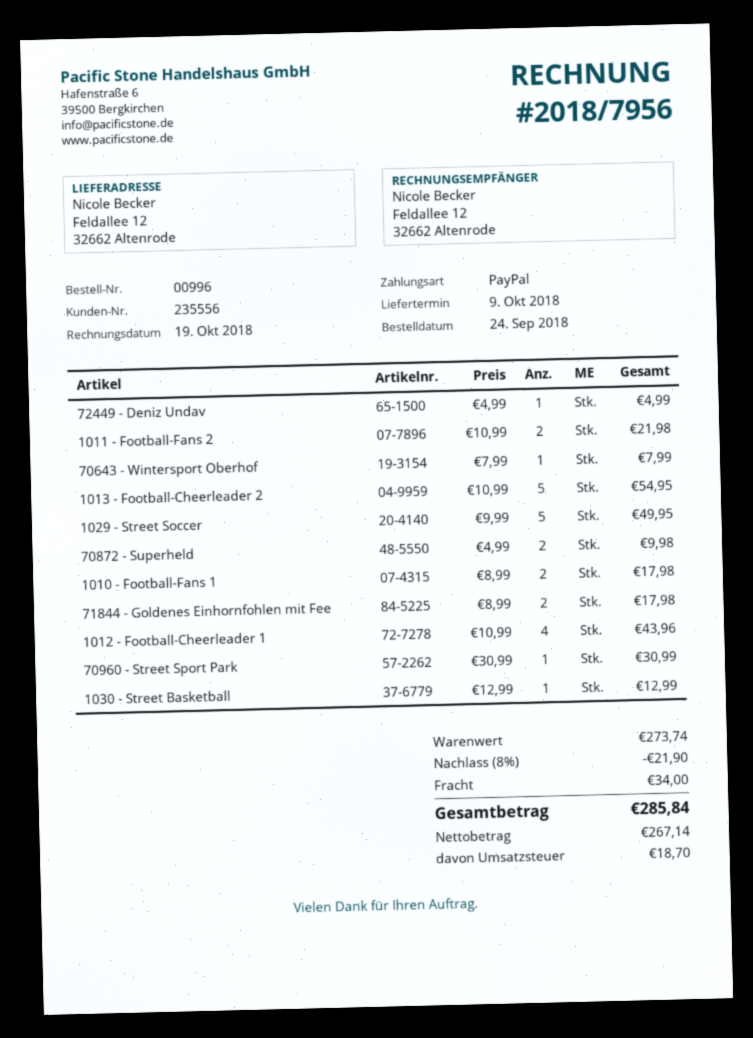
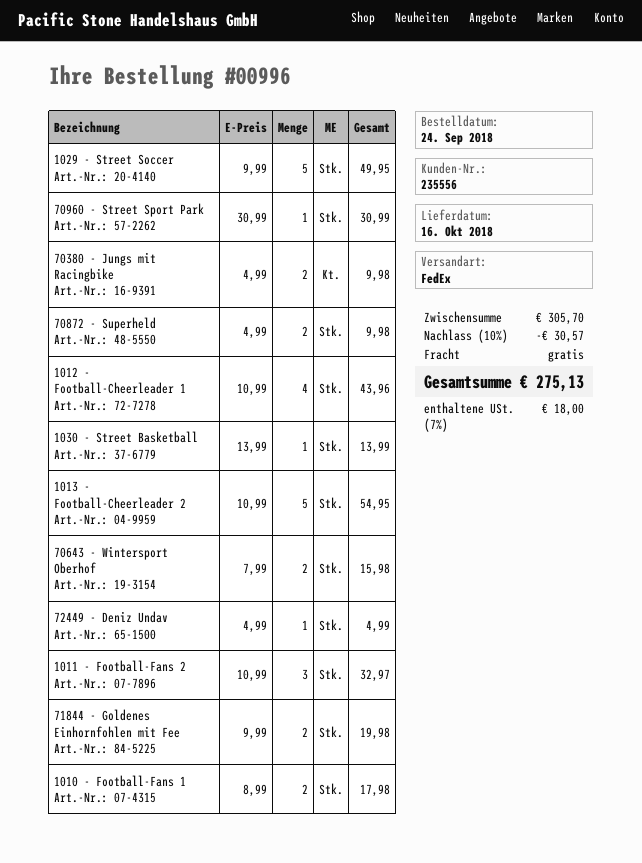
delivery date: 2018-10-09 -> 2018-10-16
1011 - Football-Fans 2: 2 x 10.99 = 21.98 -> 3 x 10.99 = 32.97
70643 - Wintersport Oberhof: 1 x 7.99 = 7.99 -> 2 x 7.99 = 15.98
71844 - Goldenes Einhornfohlen mit Fee: 2 x 8.99 = 17.98 -> 2 x 9.99 = 19.98
1030 - Street Basketball: 1 x 12.99 = 12.99 -> 1 x 13.99 = 13.99
70380 - Jungs mit Racingbike: none -> 2 x 4.99 = 9.98
subtotal: 273.74 -> 305.70
discount: 8% = 21.90 -> 10% = 30.57
shipping: 34.00 -> 0.00
tax: 18.70 -> 18.00
total: 285.84 -> 275.13

